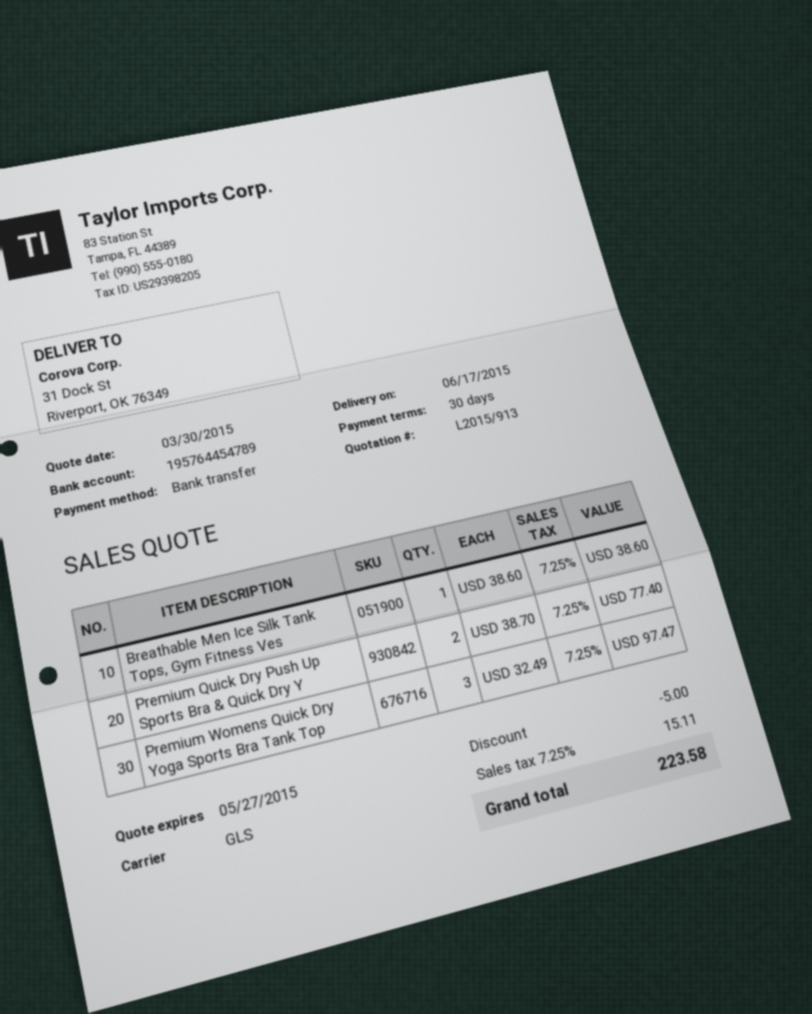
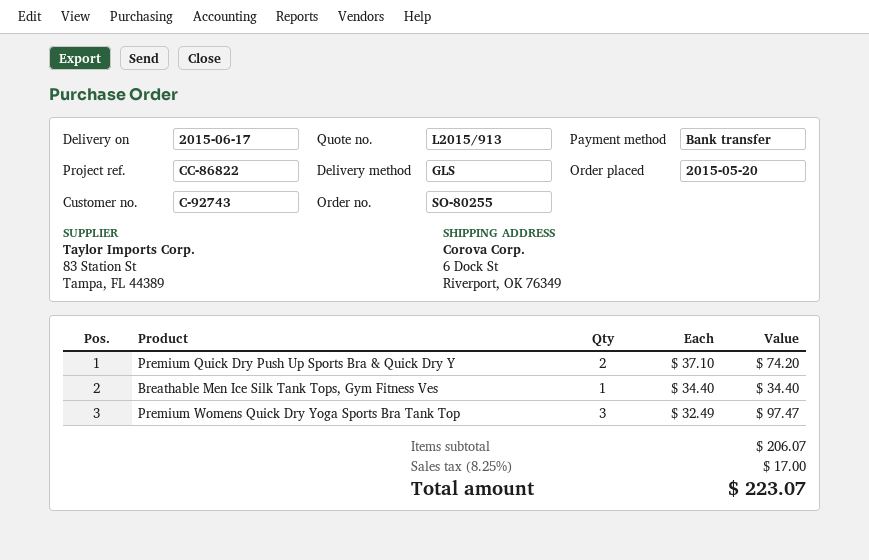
ship to: 31 Dock St, Riverport, OK 76349 -> 6 Dock St, Riverport, OK 76349
Breathable Men Ice Silk Tank Tops, Gym Fitness Ves: 1 x 38.60 = 38.60 -> 1 x 34.40 = 34.40
Premium Quick Dry Push Up Sports Bra & Quick Dry Y: 2 x 38.70 = 77.40 -> 2 x 37.10 = 74.20
discount: 5.00 -> none
tax: 7.25% = 15.11 -> 8.25% = 17.00
total: 223.58 -> 223.07

